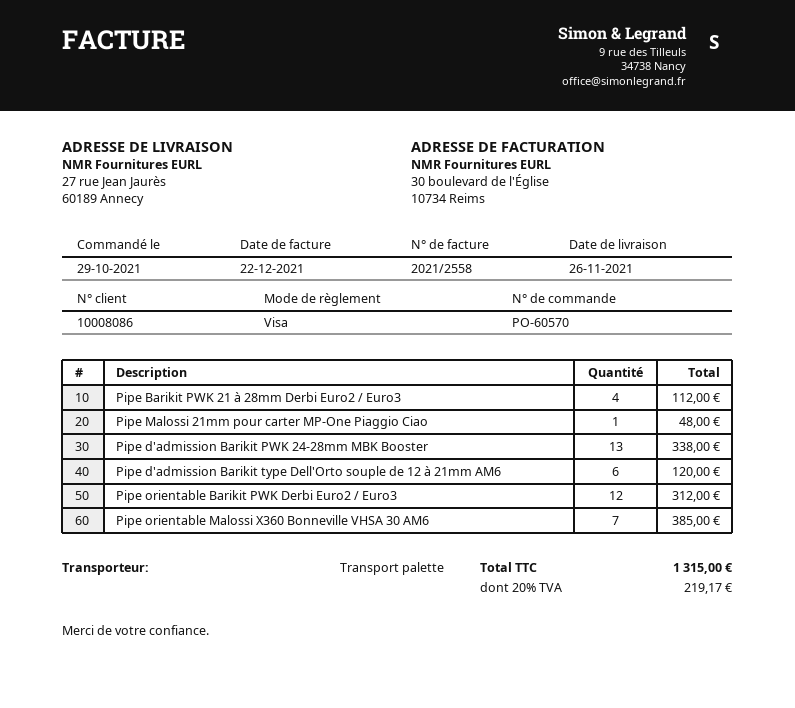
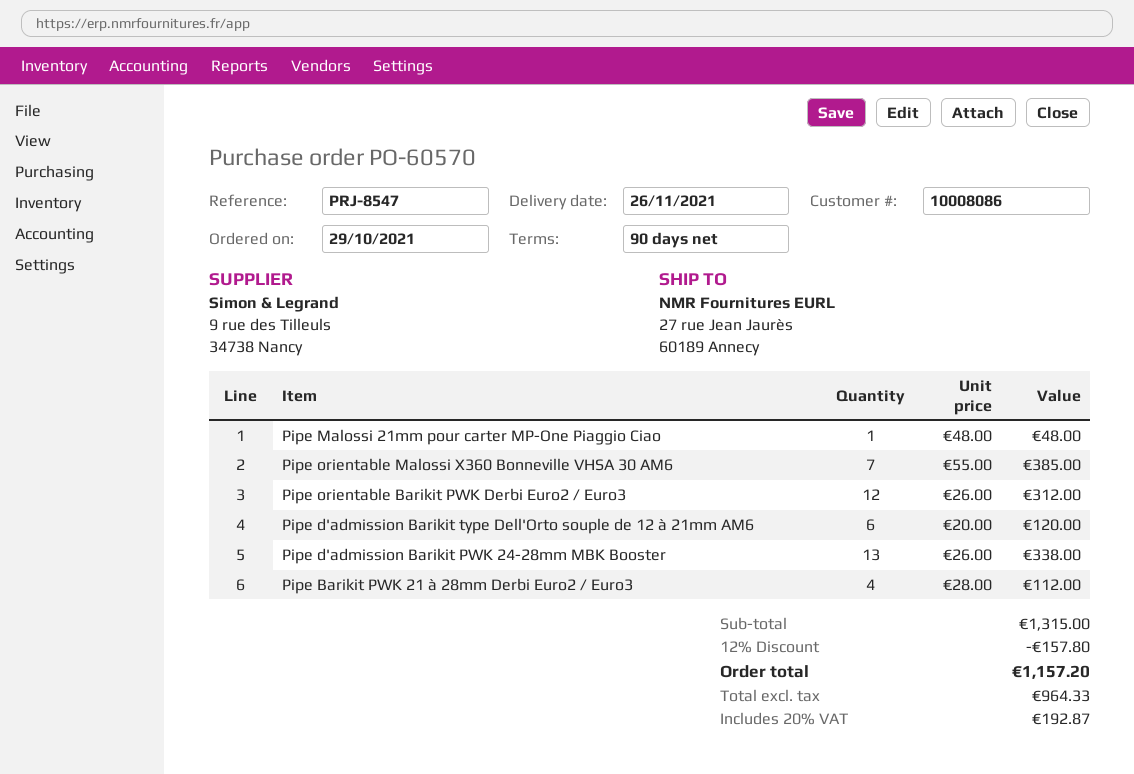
discount: none -> 12% = 157.80
tax: 20% = 219.17 -> 20% = 192.87
total: 1315.00 -> 1157.20

